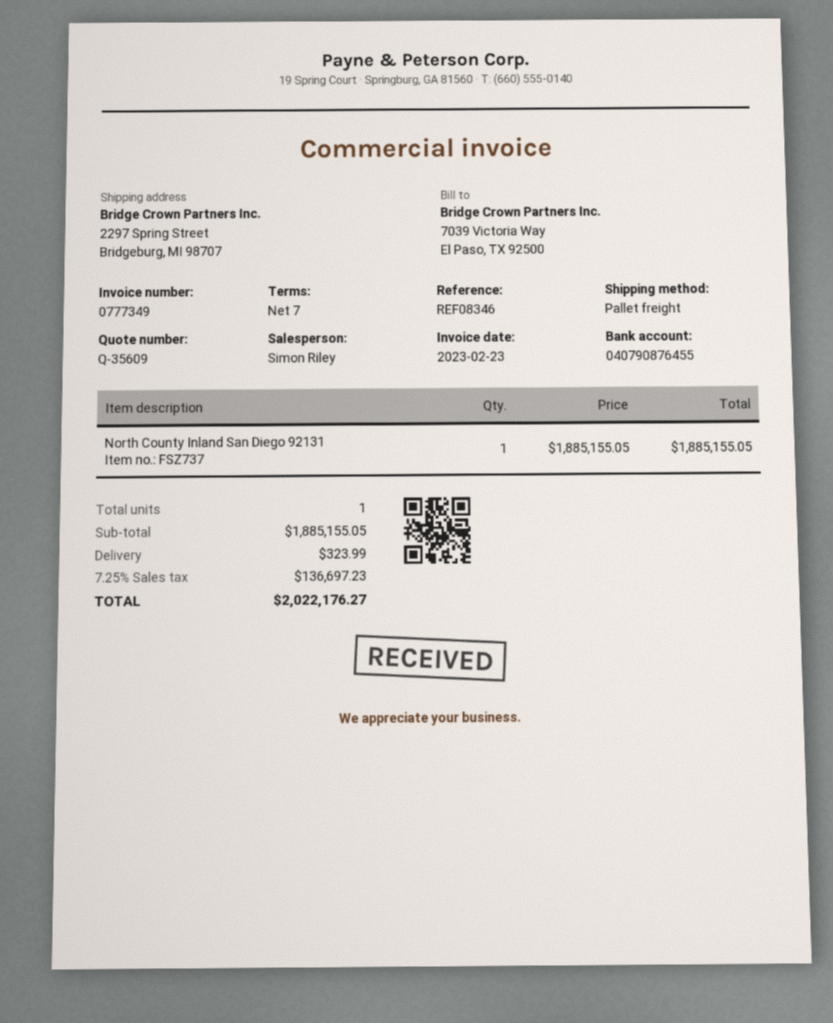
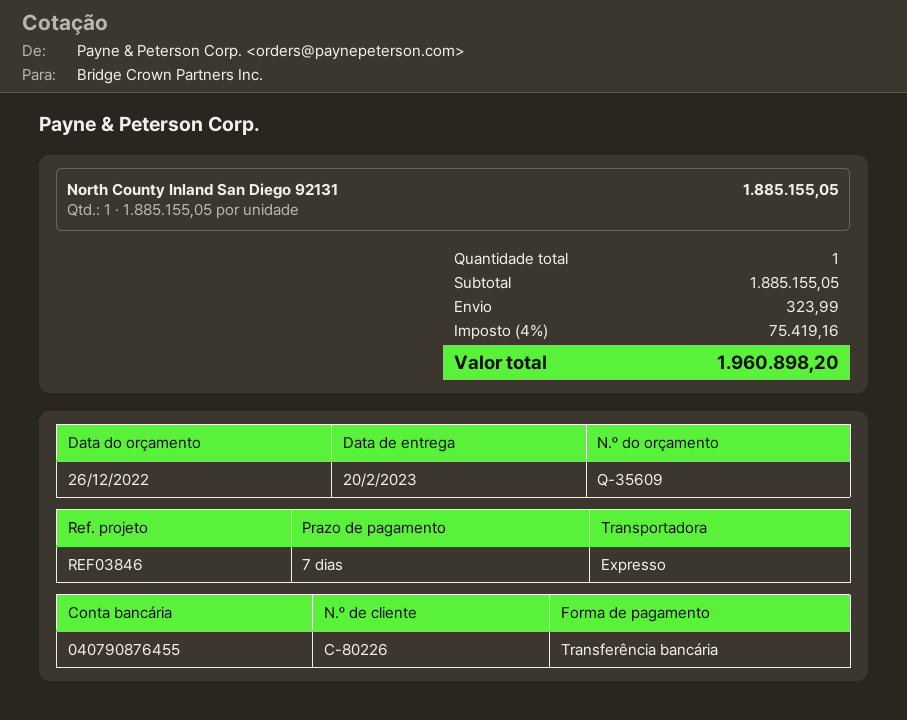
reference: REF08346 -> REF03846
shipping method: pallet freight -> express
tax: 7.25% = 136697.23 -> 4% = 75419.16
total: 2022176.27 -> 1960898.20

